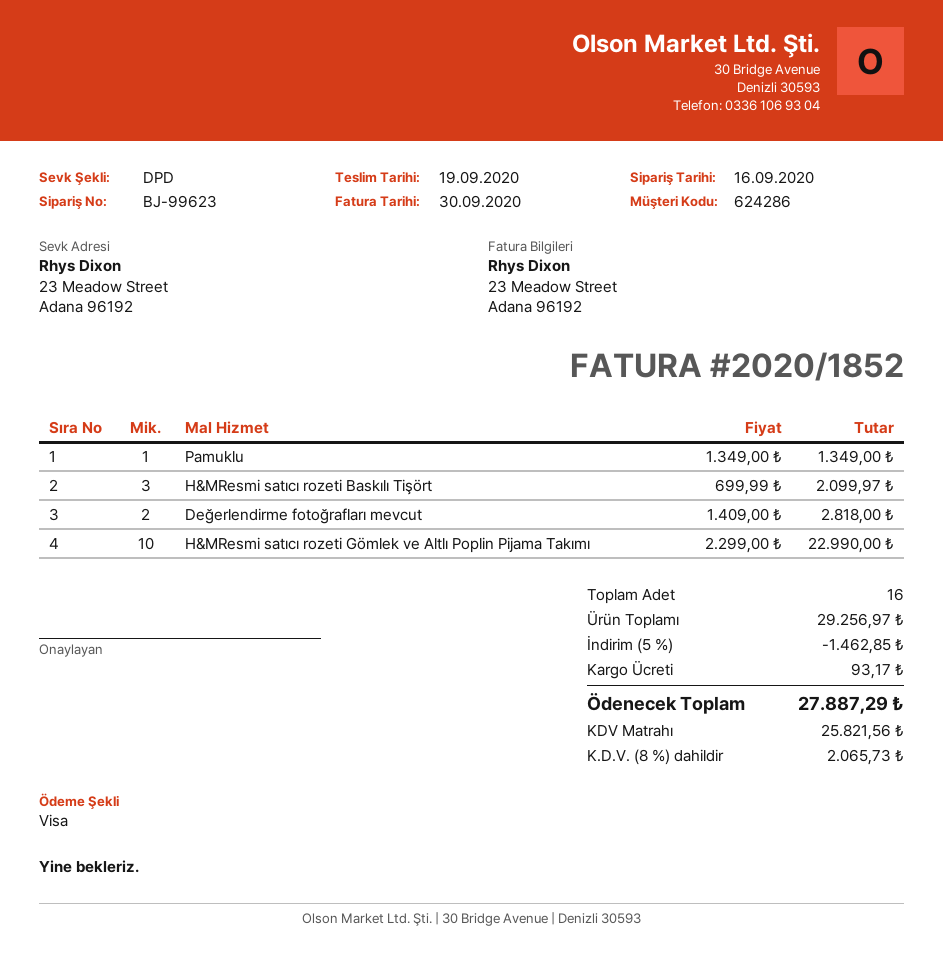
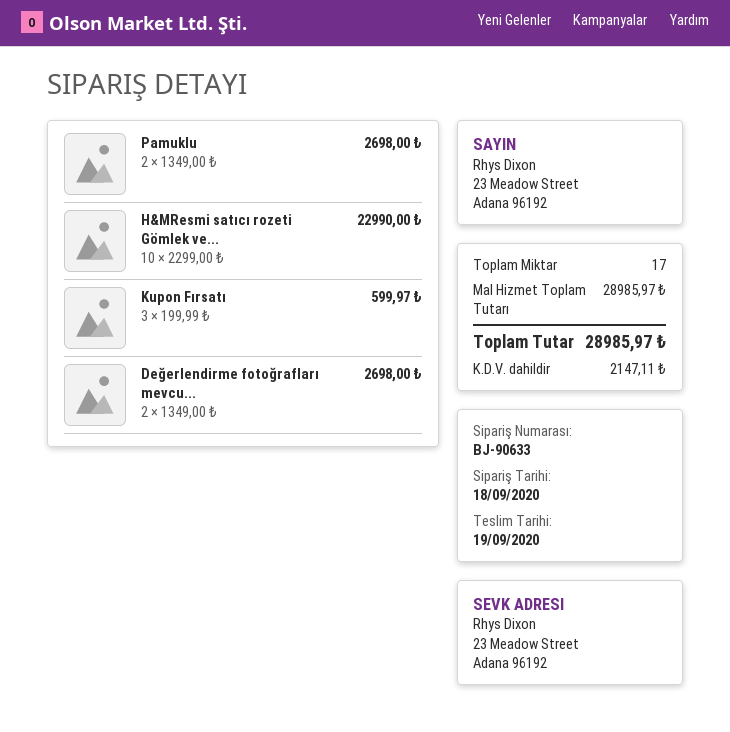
order number: BJ-99623 -> BJ-90633
order date: 2020-09-16 -> 2020-09-18
Pamuklu: 1 x 1349.00 = 1349.00 -> 2 x 1349.00 = 2698.00
H&MResmi satıcı rozeti Baskılı Tişört: 3 x 699.99 = 2099.97 -> none
Değerlendirme fotoğrafları mevcut: 2 x 1409.00 = 2818.00 -> 2 x 1349.00 = 2698.00
Kupon Fırsatı: none -> 3 x 199.99 = 599.97
total quantity: 16 -> 17
subtotal: 29256.97 -> 28985.97
discount: 5% = 1462.85 -> none
shipping: 93.17 -> none
tax: 2065.73 -> 2147.11
total: 27887.29 -> 28985.97

